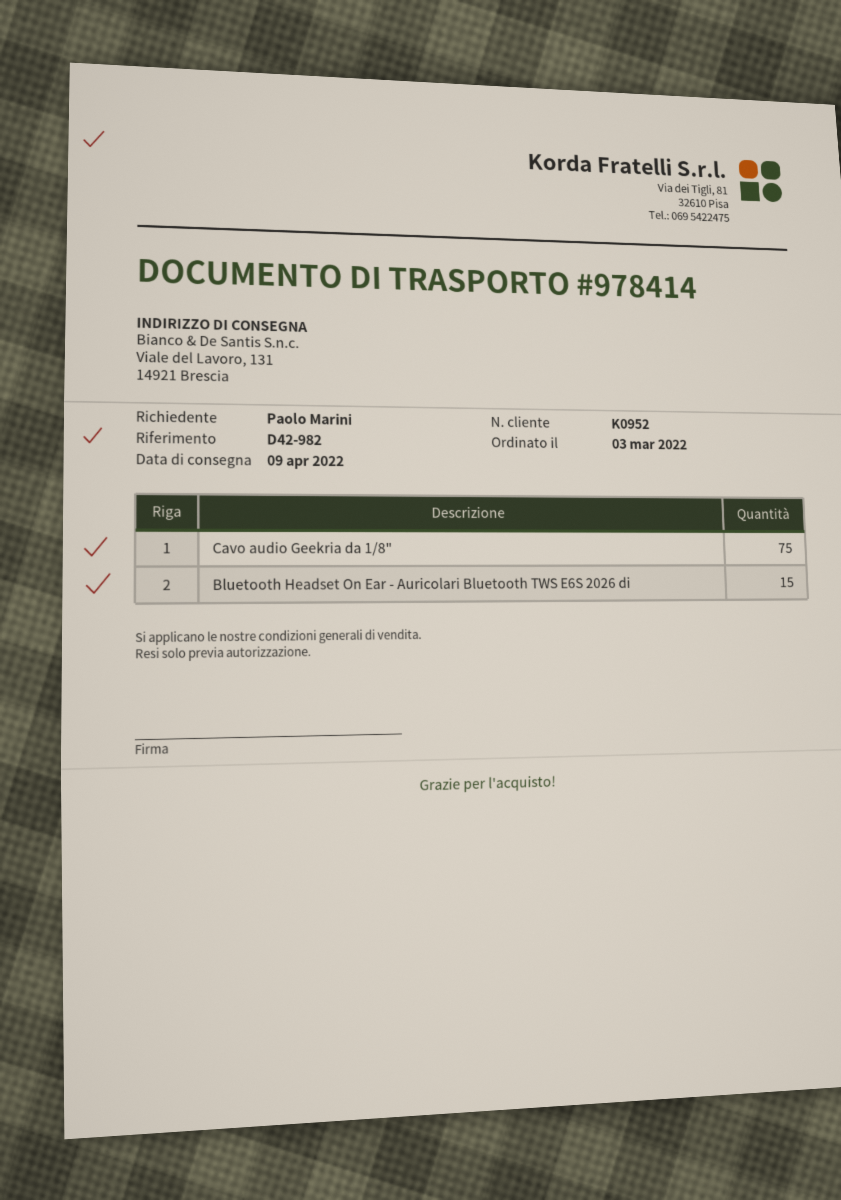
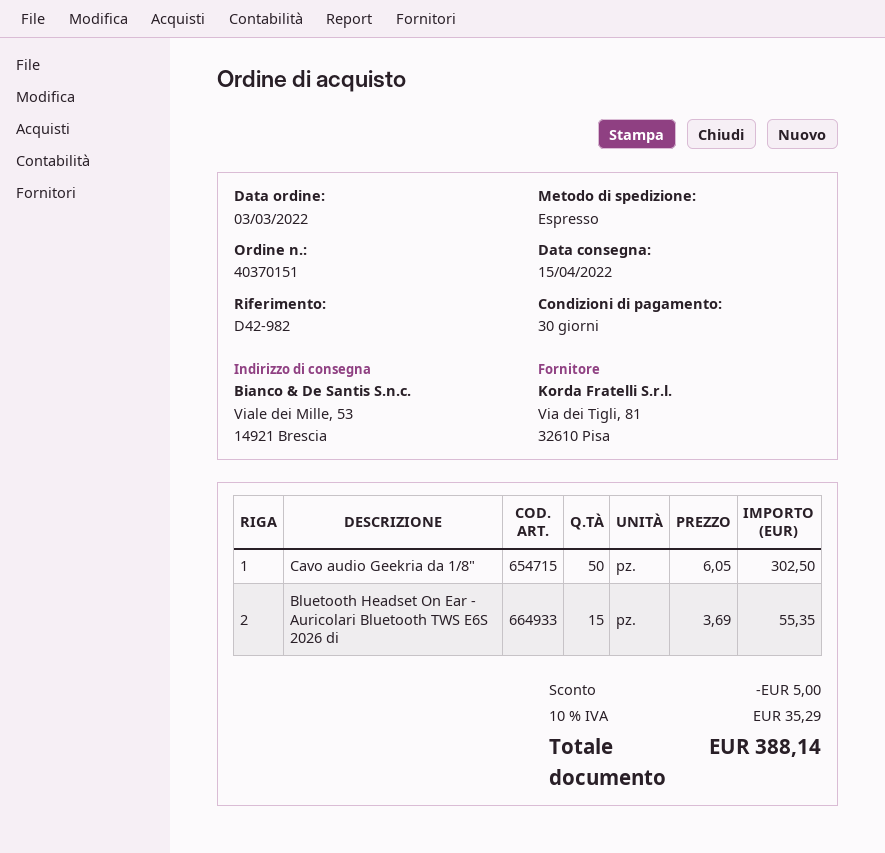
delivery date: 2022-04-09 -> 2022-04-15
ship to: Viale del Lavoro, 131, 14921 Brescia -> Viale dei Mille, 53, 14921 Brescia
Cavo audio Geekria da 1/8": 75 -> 50

